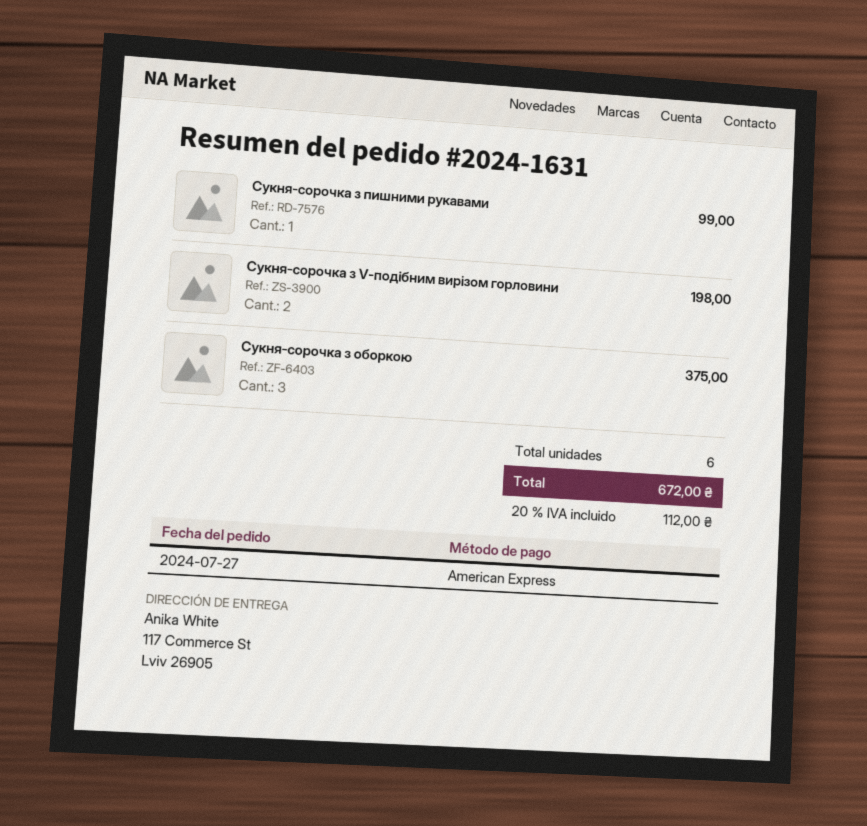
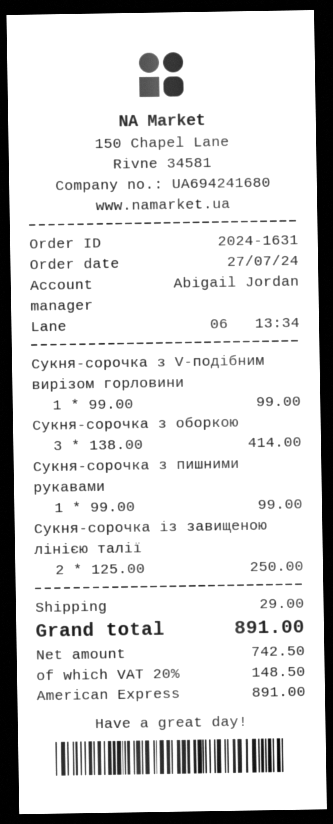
Сукня-сорочка з V-подібним вирізом горловини: 2 for 198.00 -> 1 for 99.00
Сукня-сорочка з оборкою: 3 for 375.00 -> 3 for 414.00
Сукня-сорочка із завищеною лінією талії: none -> 2 for 250.00
shipping: none -> 29.00
tax: 20% = 112.00 -> 20% = 148.50
total: 672.00 -> 891.00

